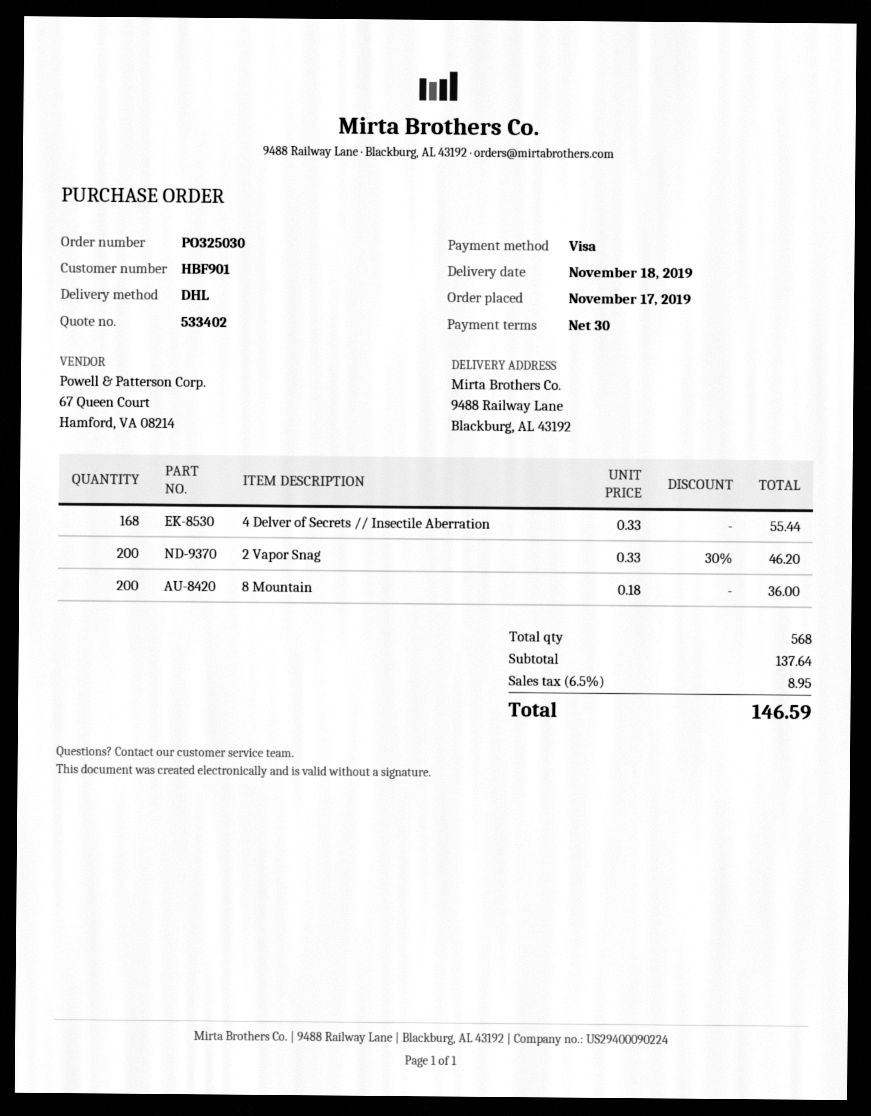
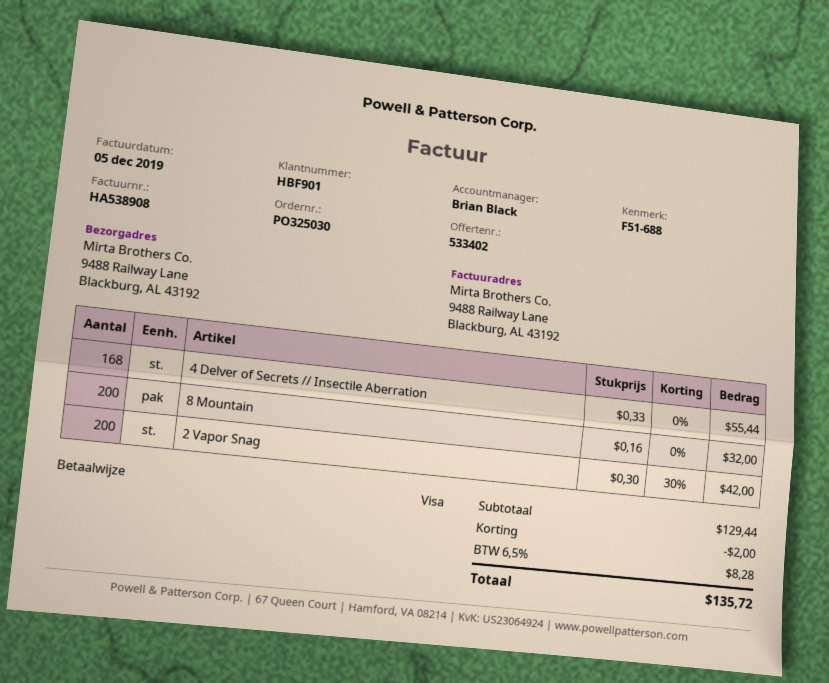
2 Vapor Snag: 200 x 0.33 - 30% = 46.20 -> 200 x 0.30 - 30% = 42.00
8 Mountain: 200 x 0.18 = 36.00 -> 200 x 0.16 = 32.00
subtotal: 137.64 -> 129.44
discount: none -> 2.00
tax: 6.5% = 8.95 -> 6.5% = 8.28
total: 146.59 -> 135.72

